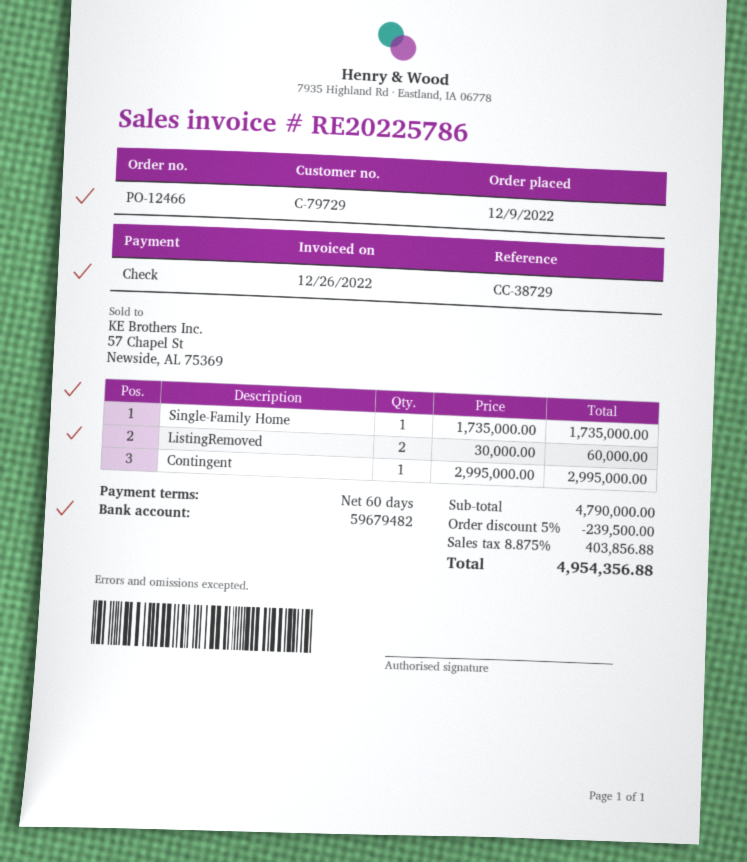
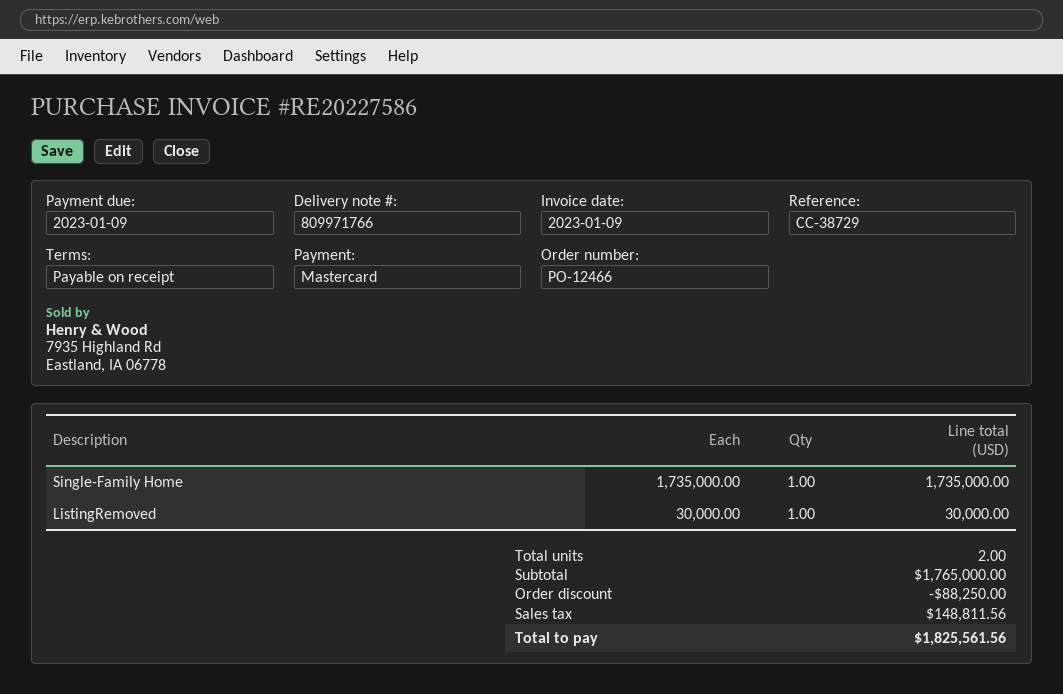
invoice number: RE20225786 -> RE20227586
invoice date: 2022-12-26 -> 2023-01-09
payment terms: 60 days -> on receipt
payment method: cheque -> Mastercard
ListingRemoved: 2 x 30000.00 = 60000.00 -> 1 x 30000.00 = 30000.00
Contingent: 1 x 2995000.00 = 2995000.00 -> none
subtotal: 4790000.00 -> 1765000.00
discount: 239500.00 -> 88250.00
tax: 403856.88 -> 148811.56
total: 4954356.88 -> 1825561.56

